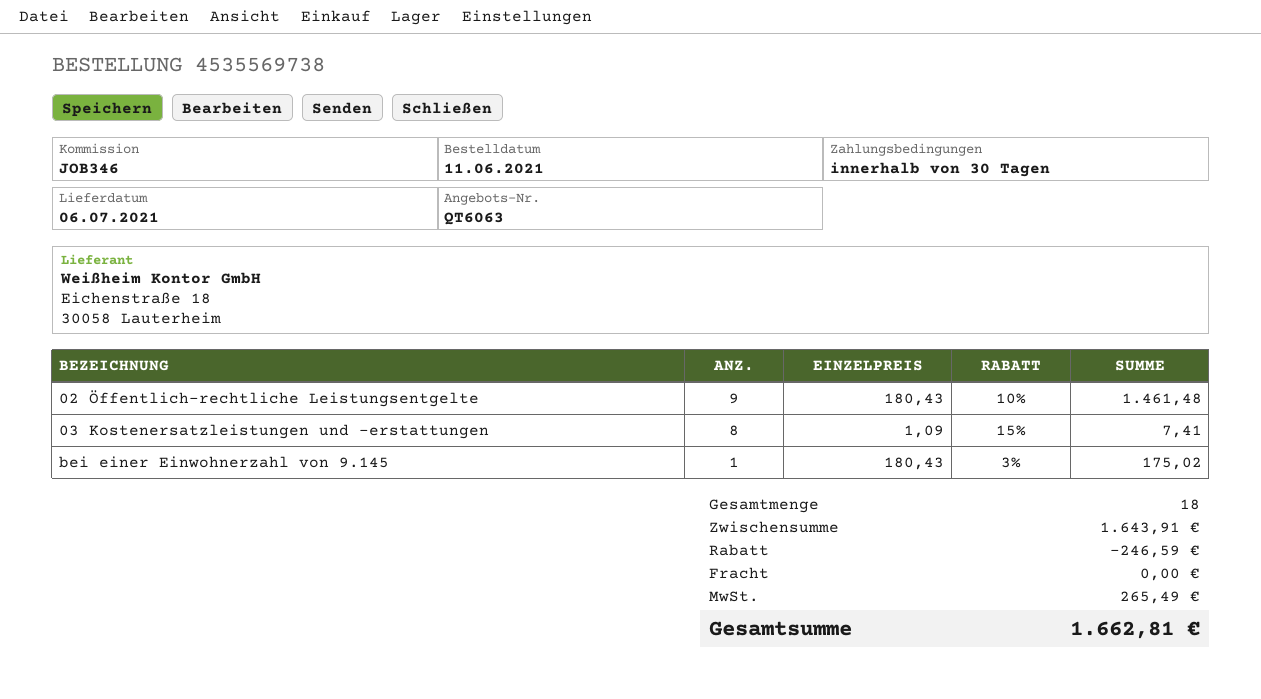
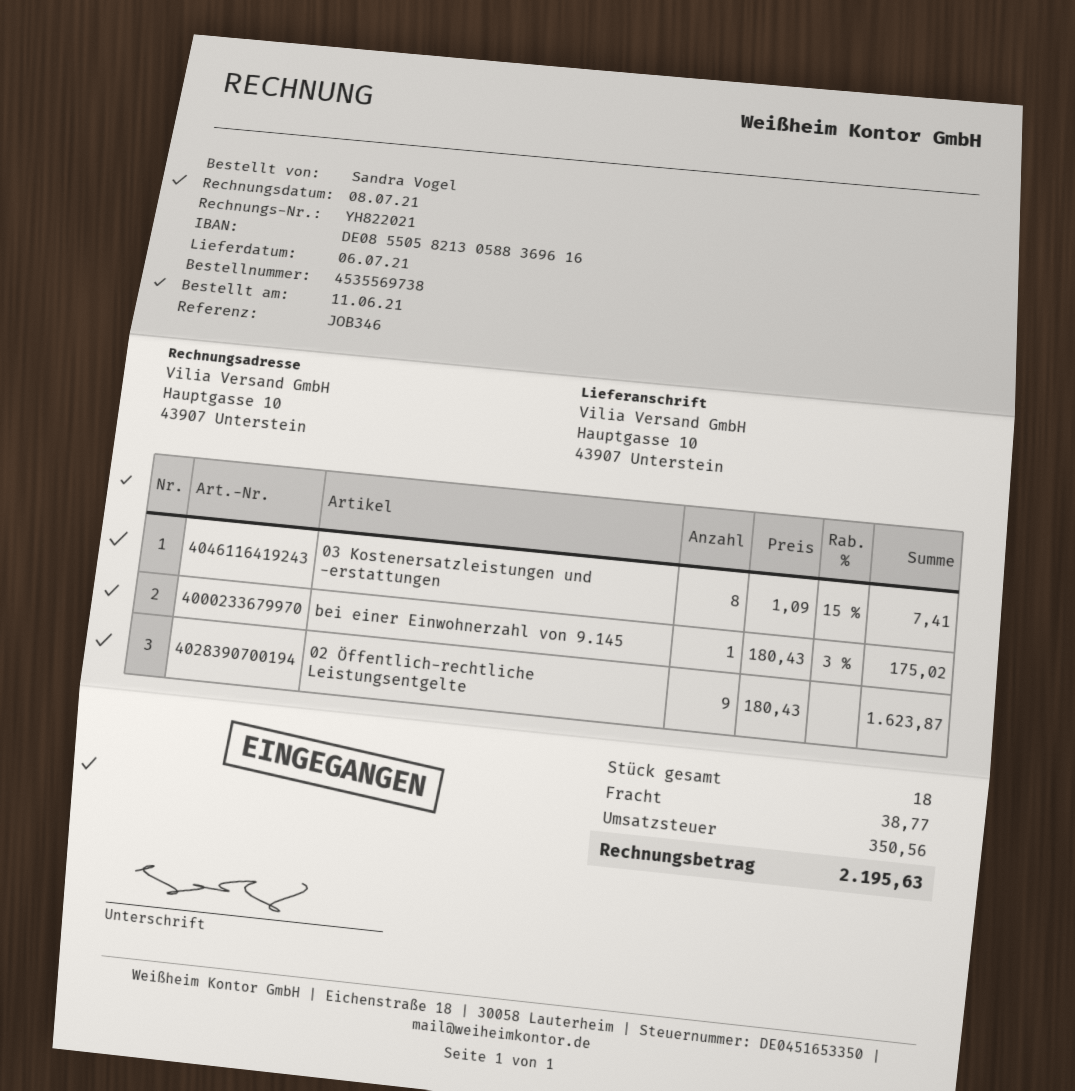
02 Öffentlich-rechtliche Leistungsentgelte: 9 x 180.43 - 10% = 1461.48 -> 9 x 180.43 = 1623.87
discount: 246.59 -> none
shipping: 0.00 -> 38.77
tax: 265.49 -> 350.56
total: 1662.81 -> 2195.63

